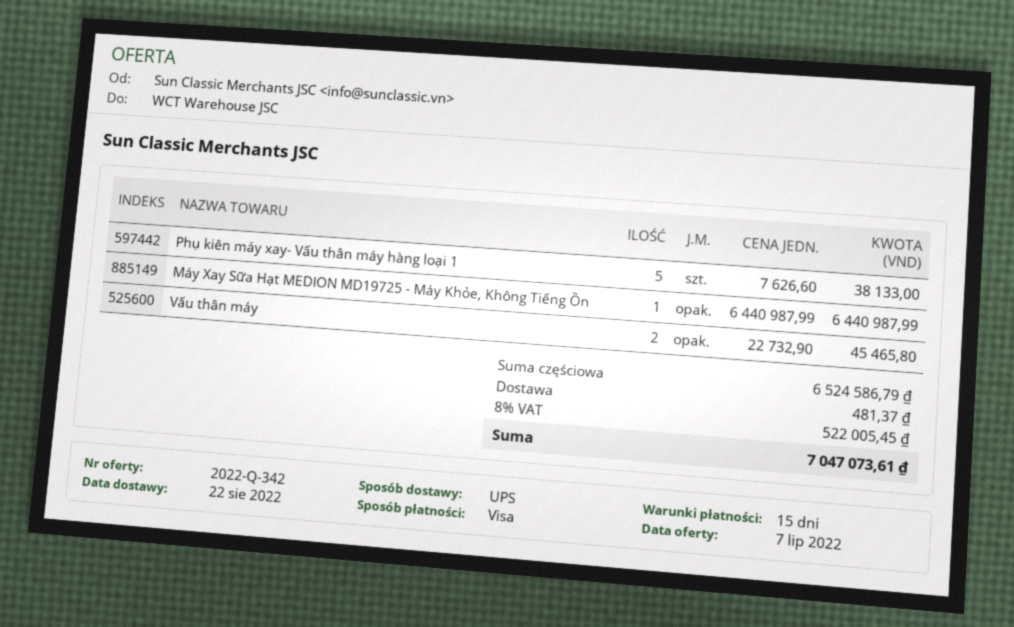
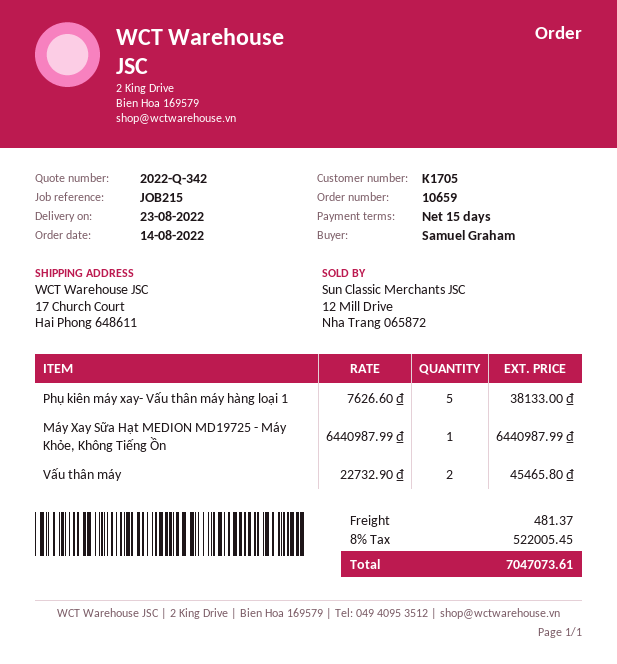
delivery date: 2022-08-22 -> 2022-08-23

